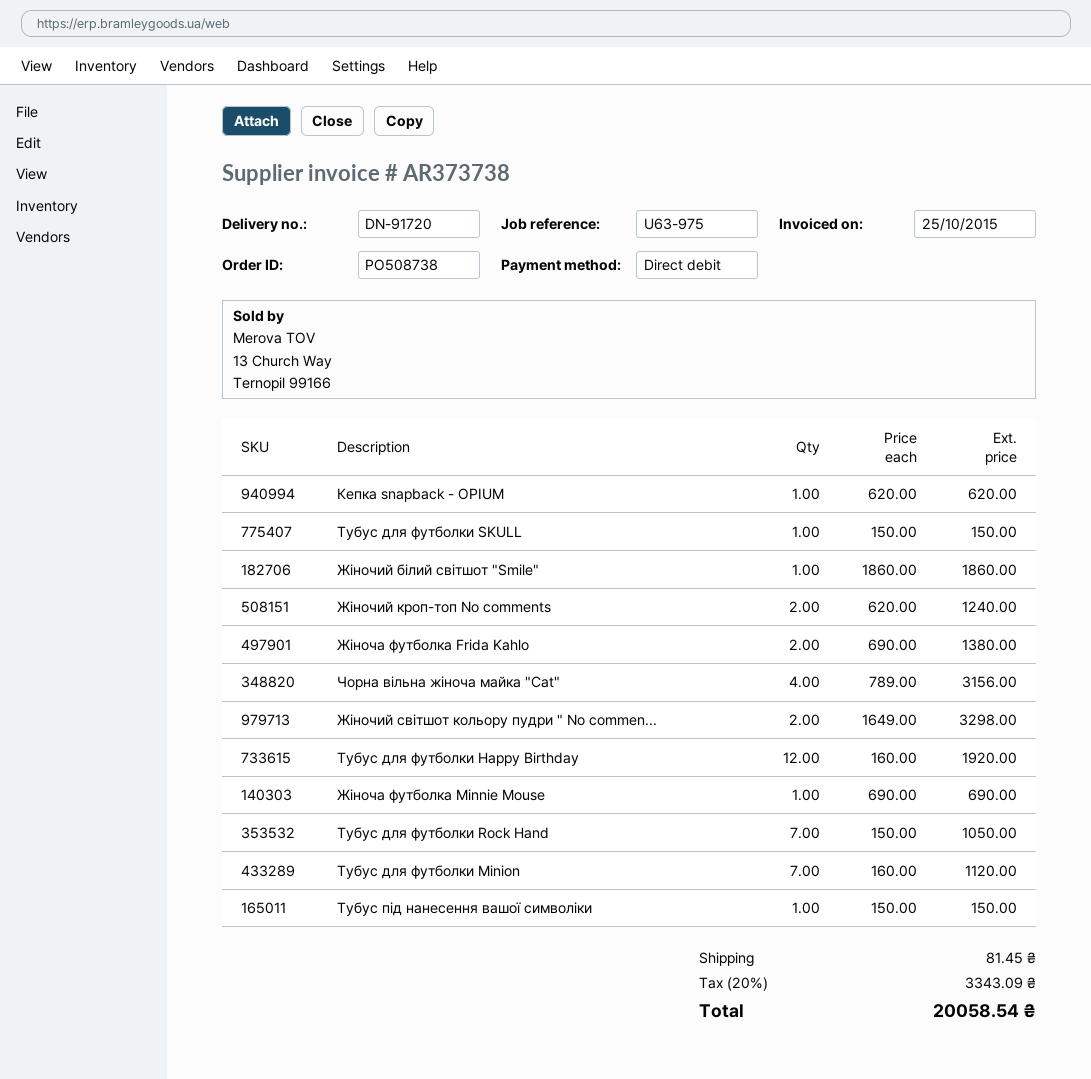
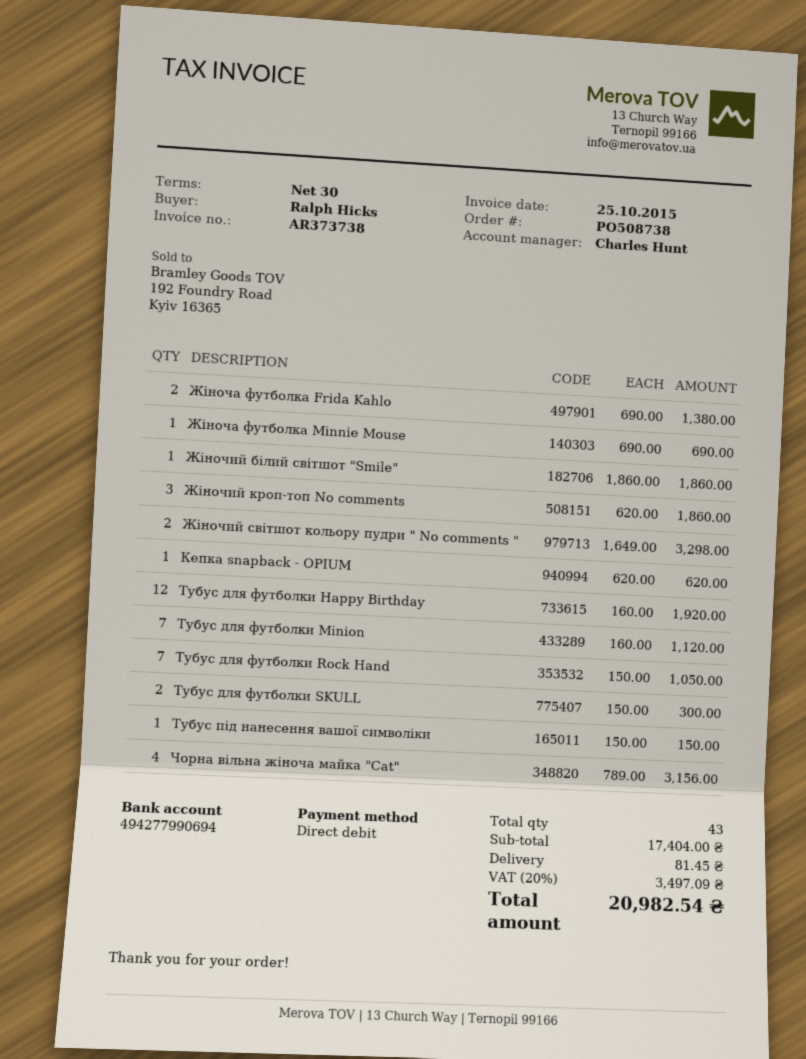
Тубус для футболки SKULL: 1 x 150.00 = 150.00 -> 2 x 150.00 = 300.00
Жіночий кроп-топ No comments: 2 x 620.00 = 1240.00 -> 3 x 620.00 = 1860.00
tax: 20% = 3343.09 -> 20% = 3497.09
total: 20058.54 -> 20982.54

